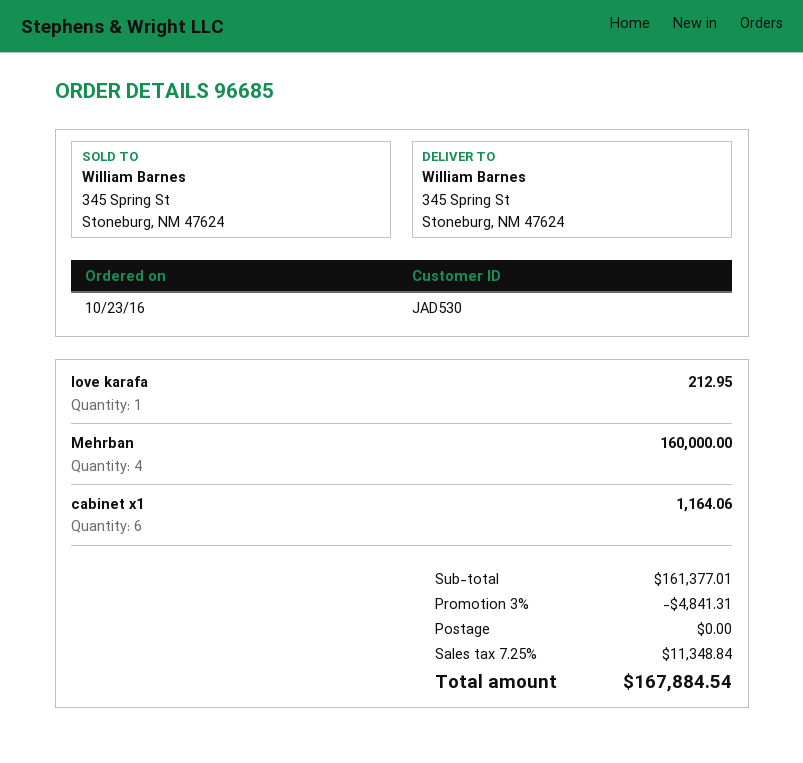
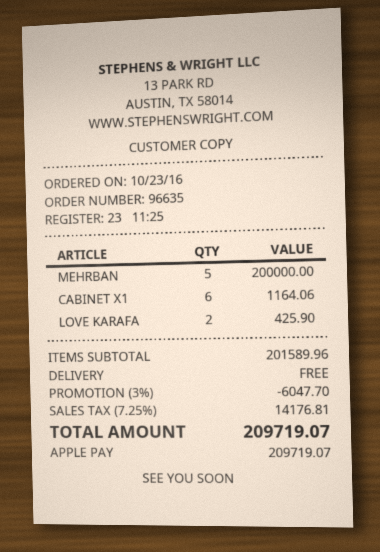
order number: 96685 -> 96635
love karafa: 1 for 212.95 -> 2 for 425.90
Mehrban: 4 for 160000.00 -> 5 for 200000.00
subtotal: 161377.01 -> 201589.96
discount: 3% = 4841.31 -> 3% = 6047.70
tax: 7.25% = 11348.84 -> 7.25% = 14176.81
total: 167884.54 -> 209719.07

